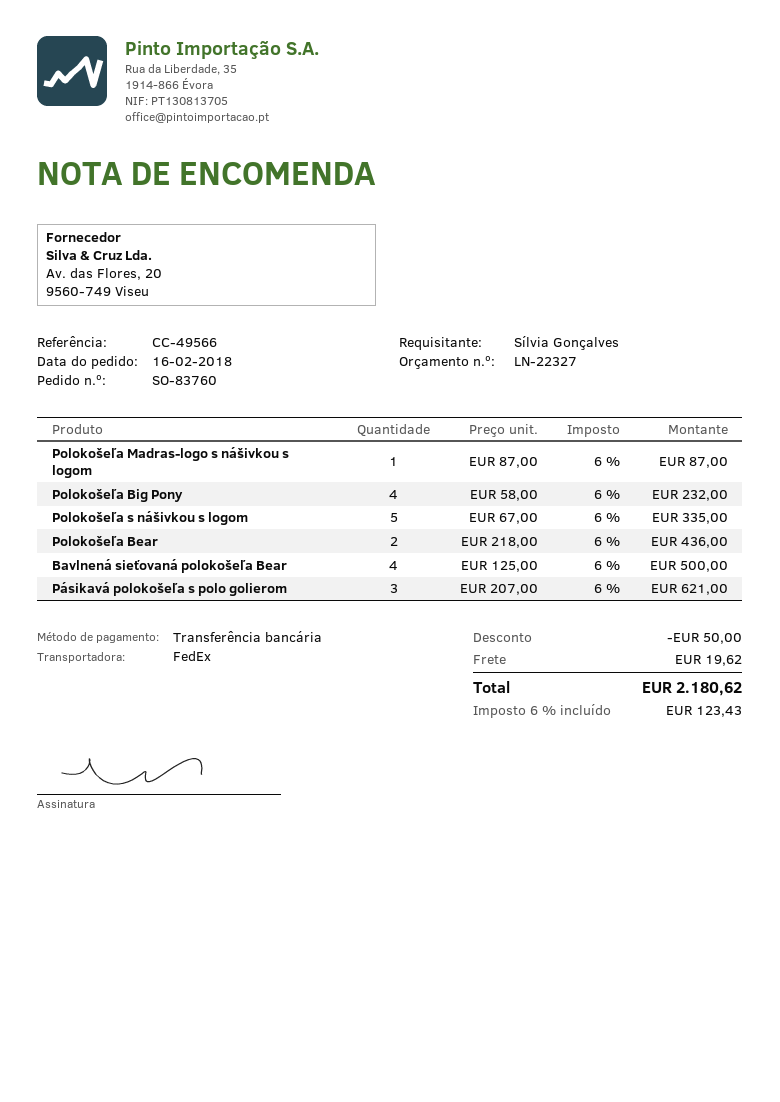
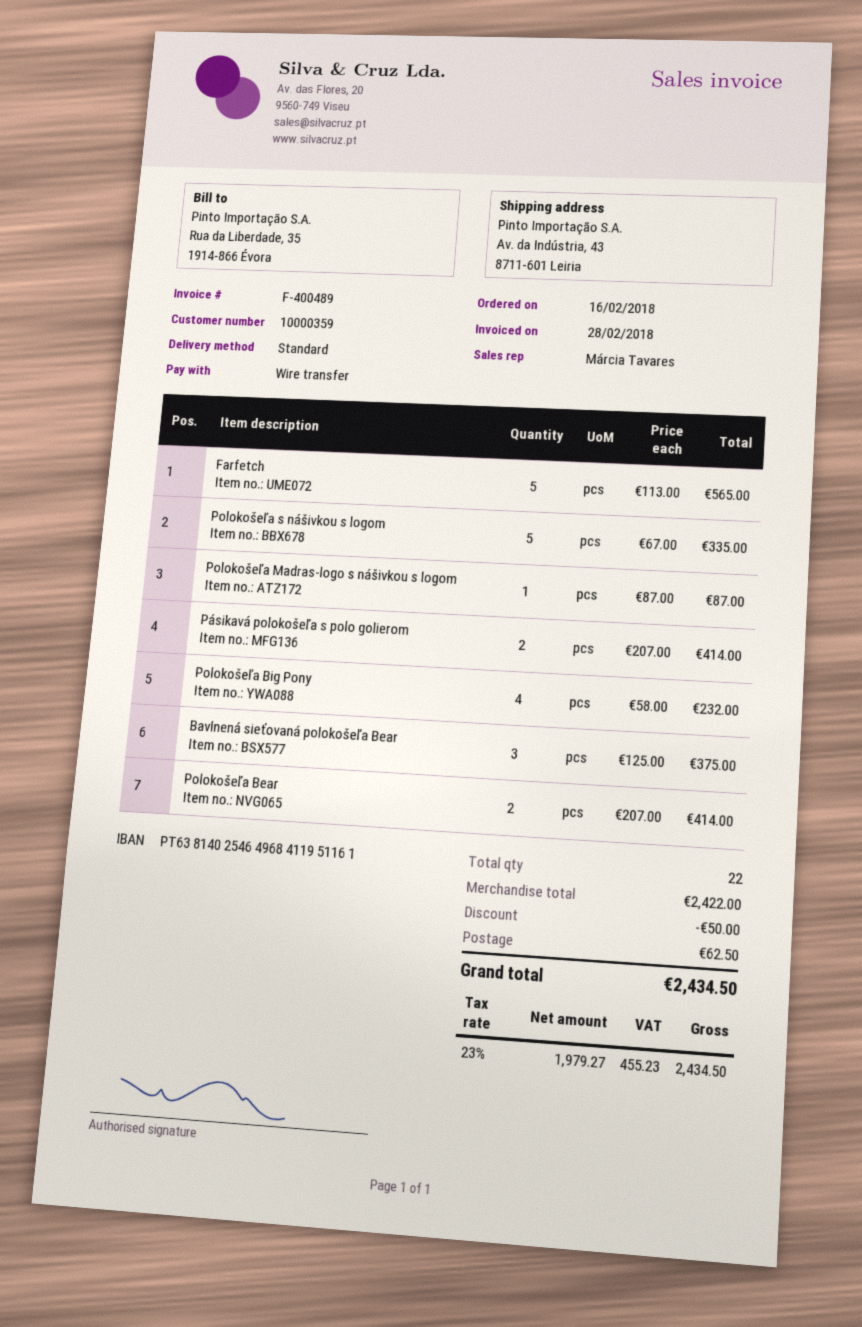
shipping method: FedEx -> standard
Polokošeľa Bear: 2 x 218.00 = 436.00 -> 2 x 207.00 = 414.00
Bavlnená sieťovaná polokošeľa Bear: 4 x 125.00 = 500.00 -> 3 x 125.00 = 375.00
Pásikavá polokošeľa s polo golierom: 3 x 207.00 = 621.00 -> 2 x 207.00 = 414.00
Farfetch: none -> 5 x 113.00 = 565.00
shipping: 19.62 -> 62.50
tax: 6% = 123.43 -> 23% = 455.23
total: 2180.62 -> 2434.50

